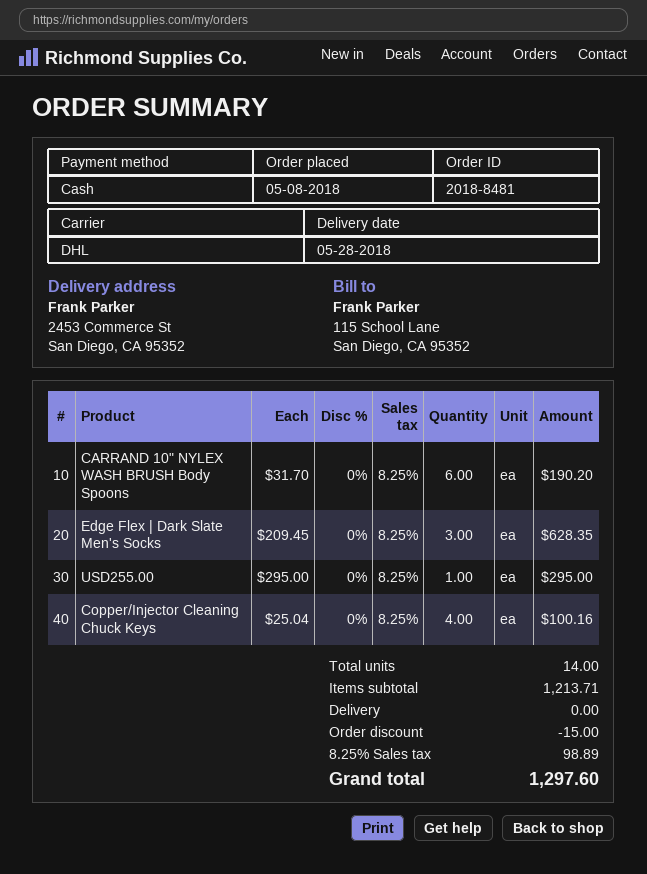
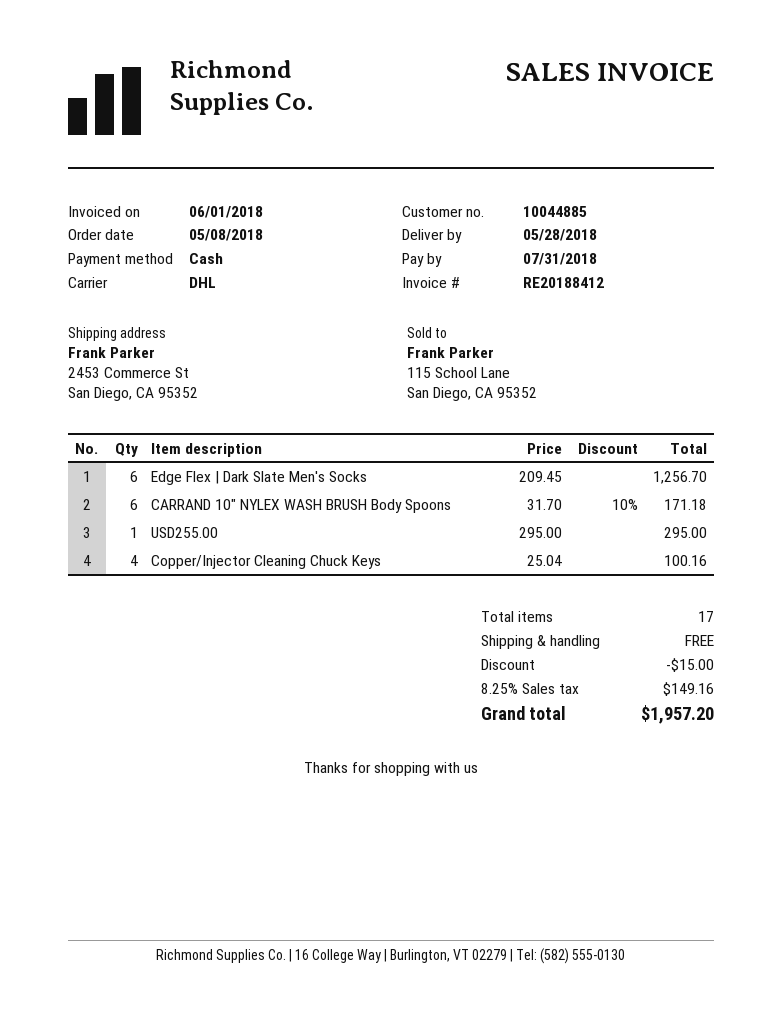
CARRAND 10" NYLEX WASH BRUSH Body Spoons: 6 x 31.70 = 190.20 -> 6 x 31.70 - 10% = 171.18
Edge Flex | Dark Slate Men's Socks: 3 x 209.45 = 628.35 -> 6 x 209.45 = 1256.70
total quantity: 14 -> 17
tax: 8.25% = 98.89 -> 8.25% = 149.16
total: 1297.60 -> 1957.20

